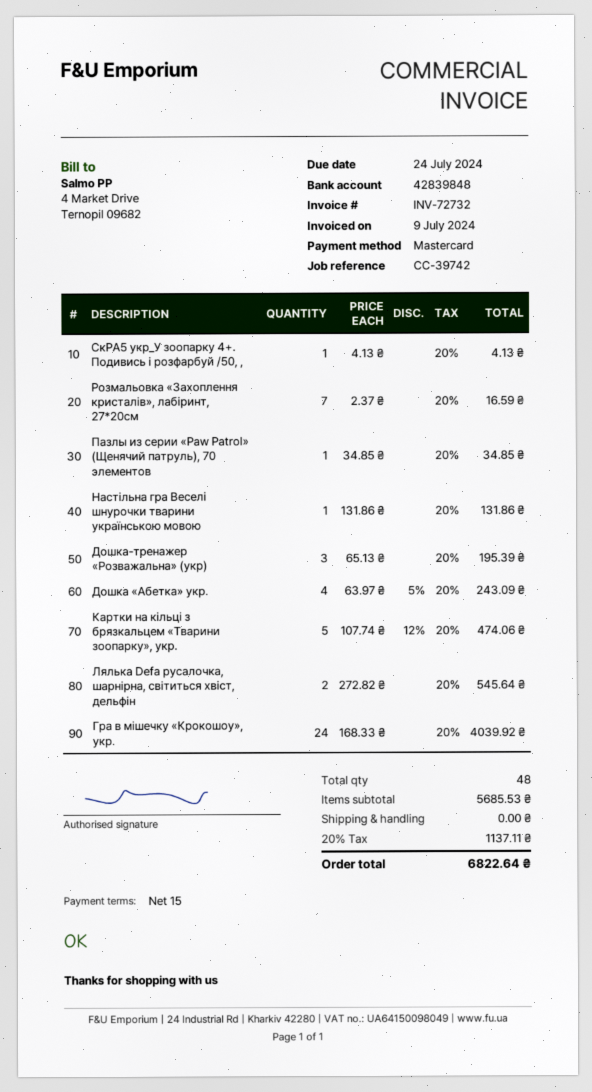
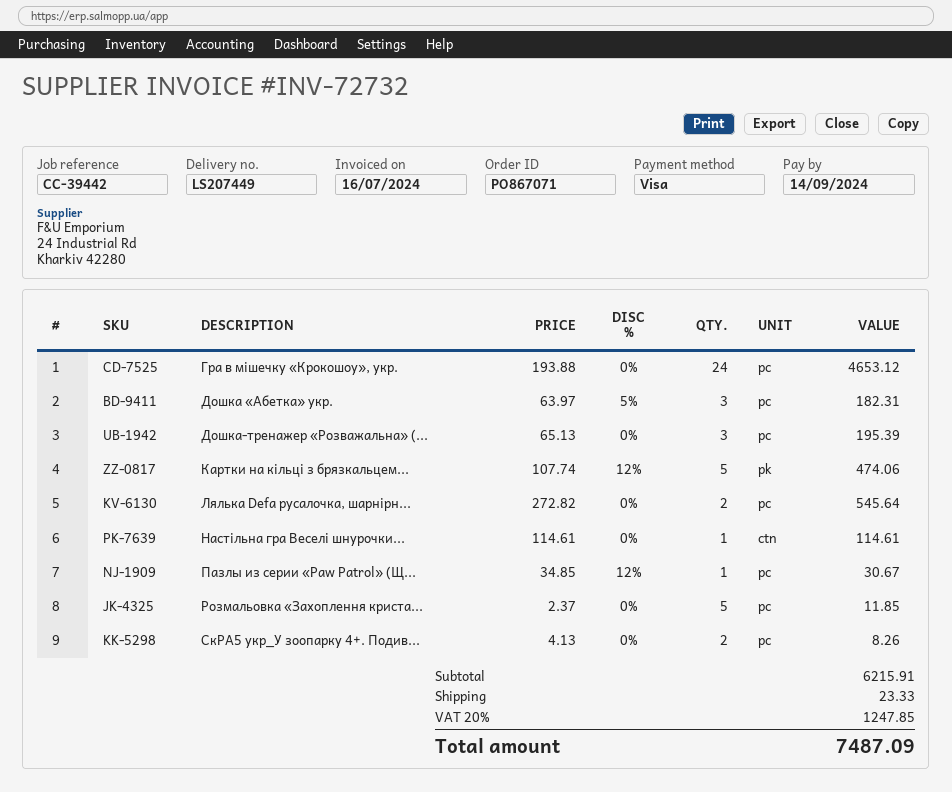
invoice date: 2024-07-09 -> 2024-07-16
due date: 2024-07-24 -> 2024-09-14
reference: CC-39742 -> CC-39442
payment method: Mastercard -> Visa
СкРА5 укр_У зоопарку 4+. Подивись і розфарбуй /50, ,: 1 x 4.13 = 4.13 -> 2 x 4.13 = 8.26
Розмальовка «Захоплення кристалів», лабіринт, 27*20см: 7 x 2.37 = 16.59 -> 5 x 2.37 = 11.85
Пазлы из серии «Paw Patrol» (Щенячий патруль), 70 элементов: 1 x 34.85 = 34.85 -> 1 x 34.85 - 12% = 30.67
Настільна гра Веселі шнурочки тварини українською мовою: 1 x 131.86 = 131.86 -> 1 x 114.61 = 114.61
Дошка «Абетка» укр.: 4 x 63.97 - 5% = 243.09 -> 3 x 63.97 - 5% = 182.31
Гра в мішечку «Крокошоу», укр.: 24 x 168.33 = 4039.92 -> 24 x 193.88 = 4653.12
subtotal: 5685.53 -> 6215.91
shipping: 0.00 -> 23.33
tax: 20% = 1137.11 -> 20% = 1247.85
total: 6822.64 -> 7487.09

